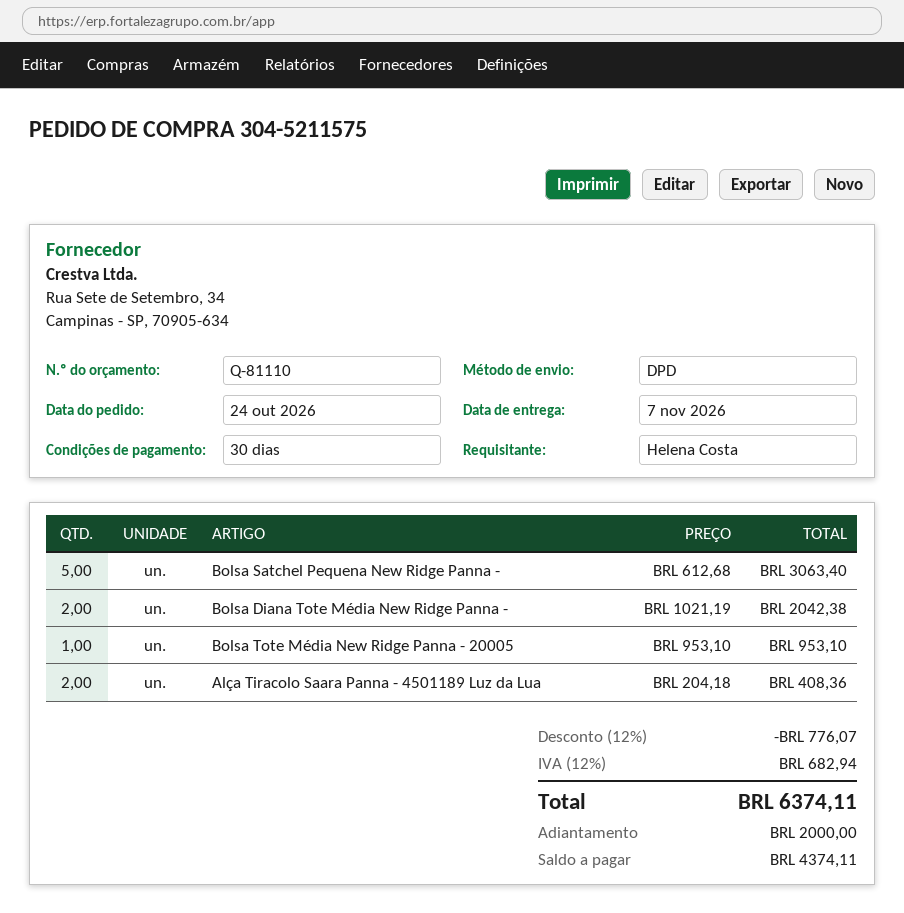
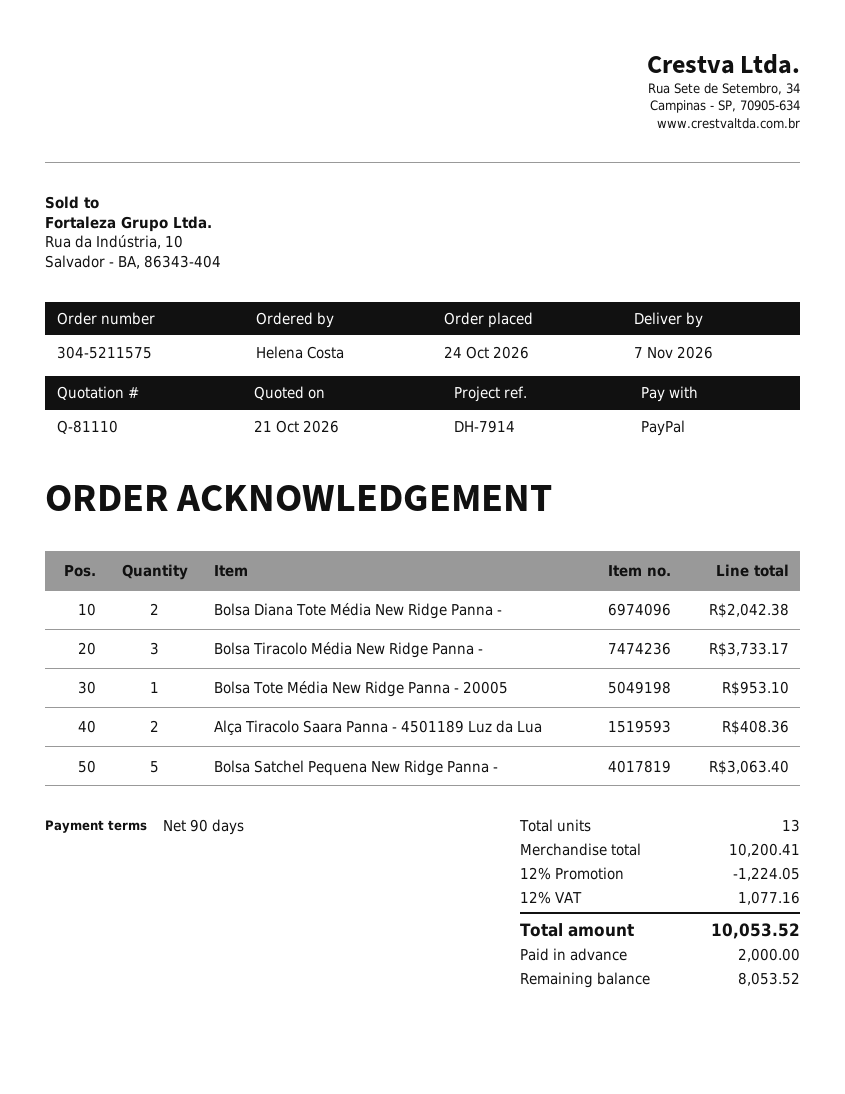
payment terms: 30 days -> 90 days
Bolsa Tiracolo Média New Ridge Panna -: none -> 3 for 3733.17
discount: 12% = 776.07 -> 12% = 1224.05
tax: 12% = 682.94 -> 12% = 1077.16
total: 6374.11 -> 10053.52
balance: 4374.11 -> 8053.52

